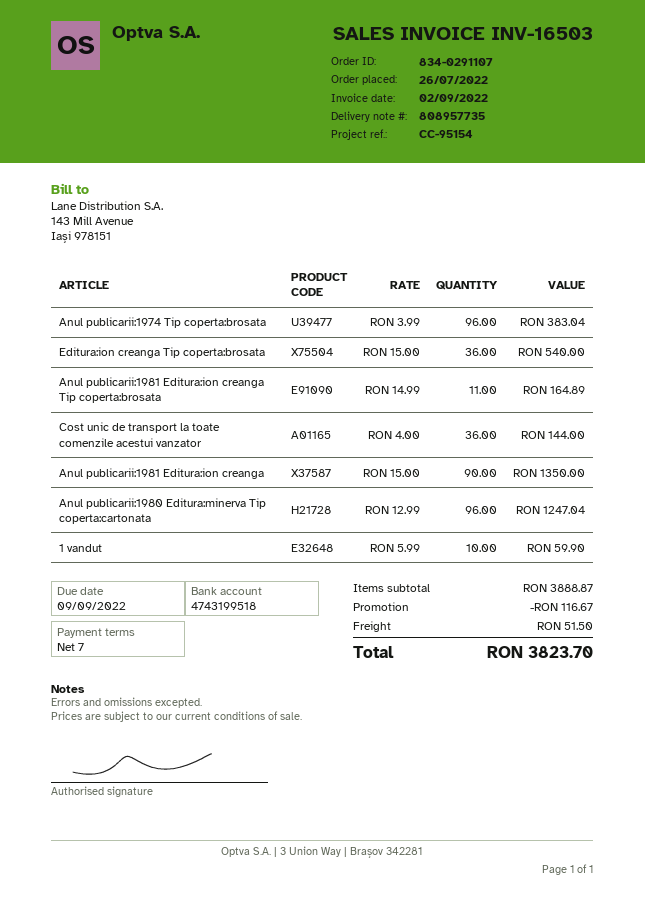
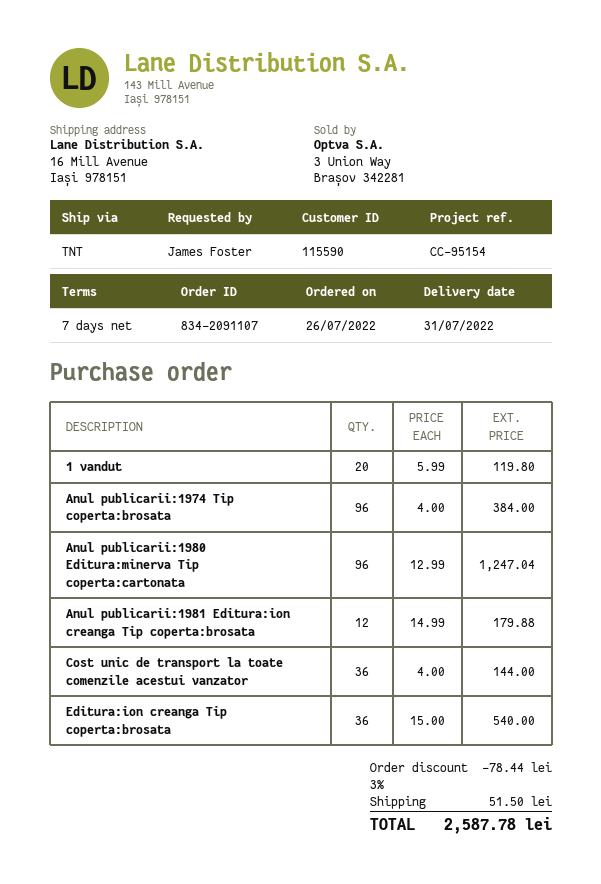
order number: 834-0291107 -> 834-2091107
Anul publicarii:1974 Tip coperta:brosata: 96 x 3.99 = 383.04 -> 96 x 4.00 = 384.00
Anul publicarii:1981 Editura:ion creanga Tip coperta:brosata: 11 x 14.99 = 164.89 -> 12 x 14.99 = 179.88
Anul publicarii:1981 Editura:ion creanga: 90 x 15.00 = 1350.00 -> none
1 vandut: 10 x 5.99 = 59.90 -> 20 x 5.99 = 119.80
discount: 116.67 -> 78.44
total: 3823.70 -> 2587.78

